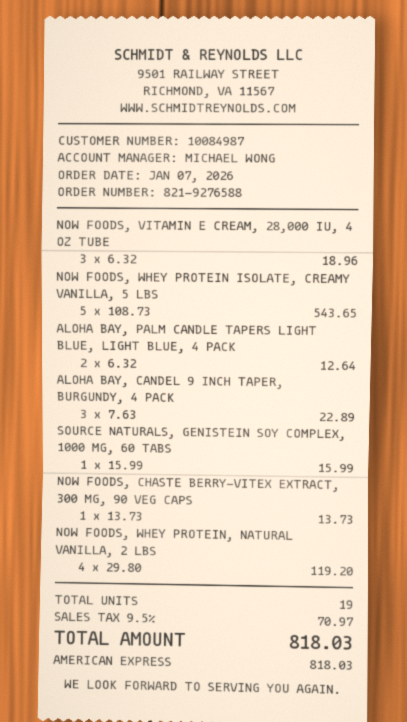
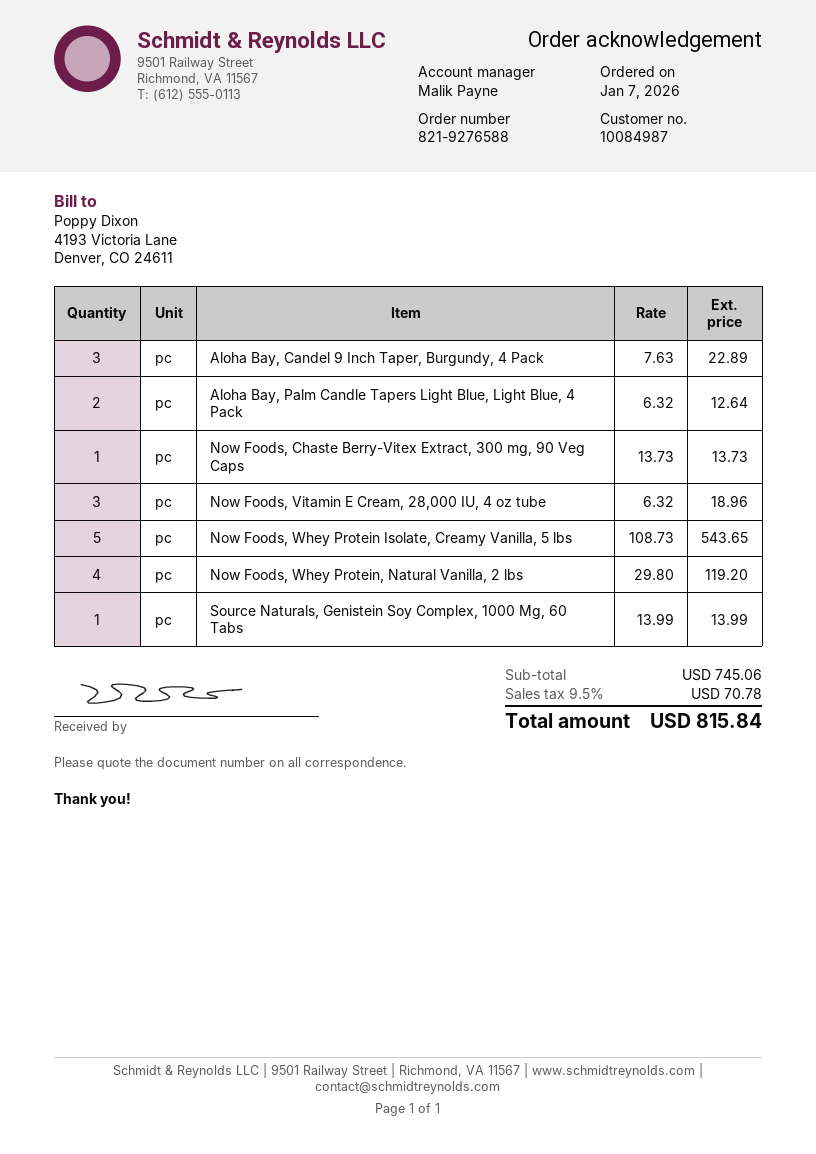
sales rep: MICHAEL WONG -> Malik Payne
SOURCE NATURALS, GENISTEIN SOY COMPLEX, 1000 MG, 60 TABS: 1 x 15.99 = 15.99 -> 1 x 13.99 = 13.99
tax: 9.5% = 70.97 -> 9.5% = 70.78
total: 818.03 -> 815.84

